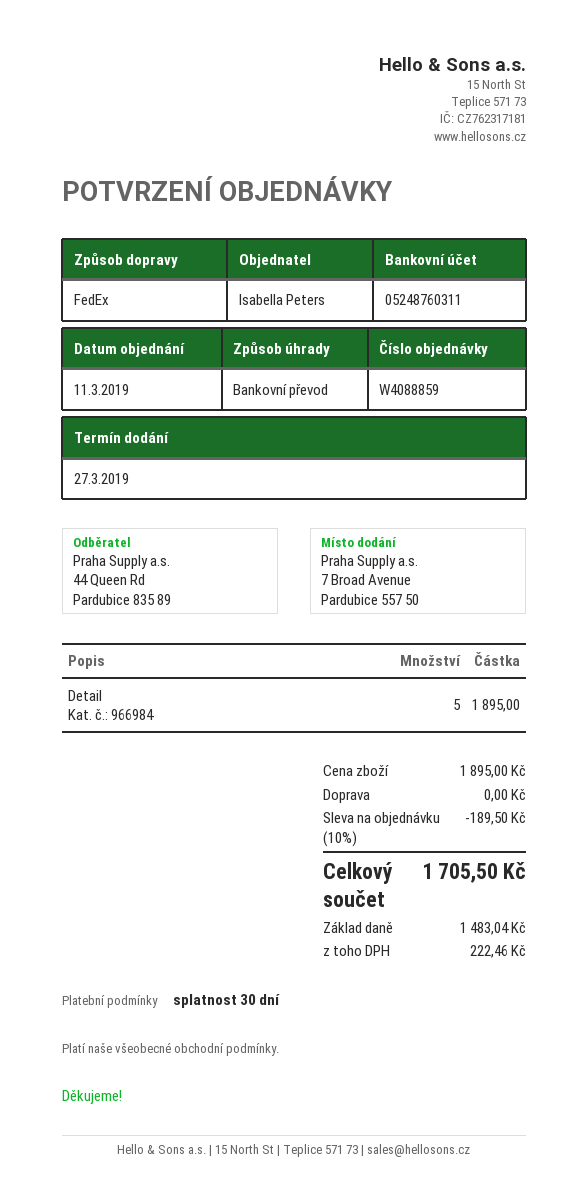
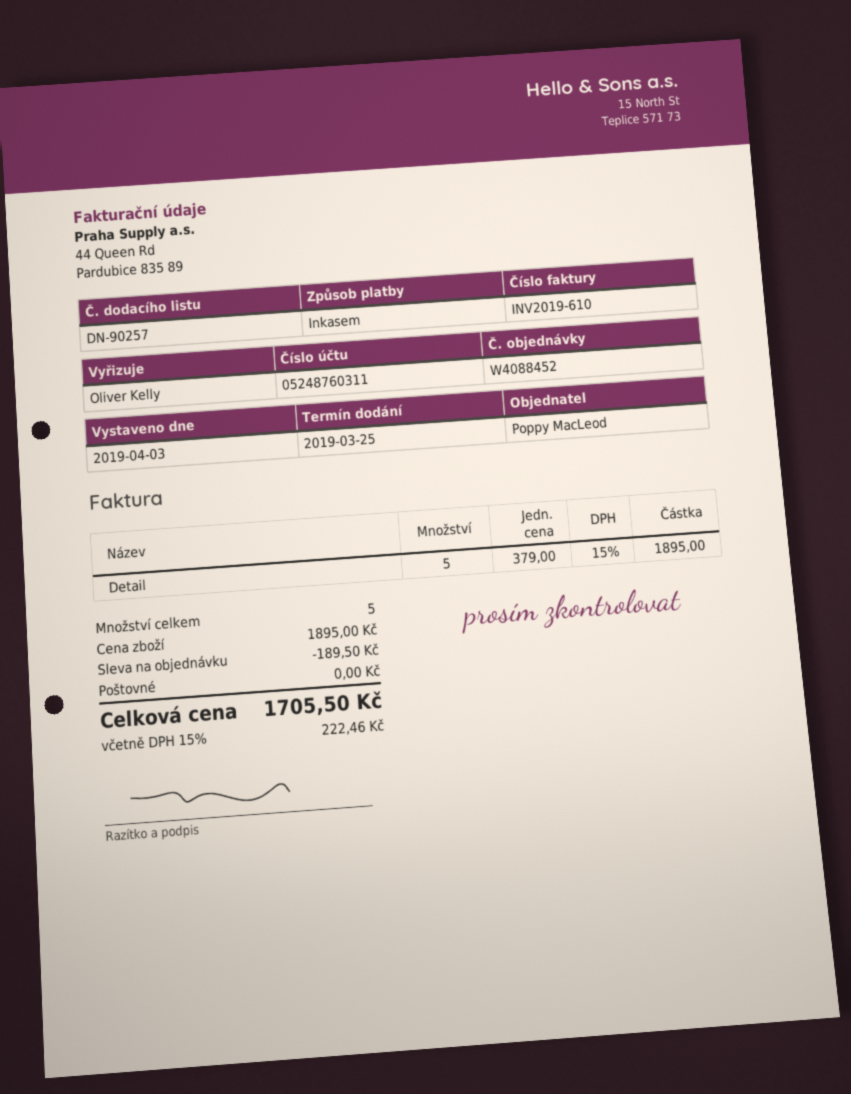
order number: W4088859 -> W4088452
delivery date: 2019-03-27 -> 2019-03-25
ordered by: Isabella Peters -> Poppy MacLeod
payment method: bank transfer -> direct debit

